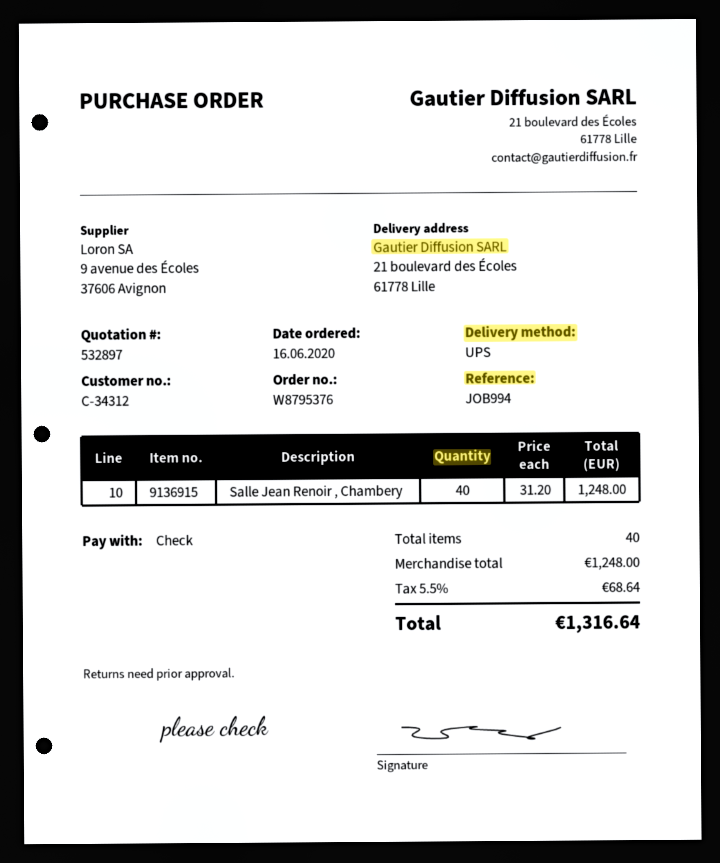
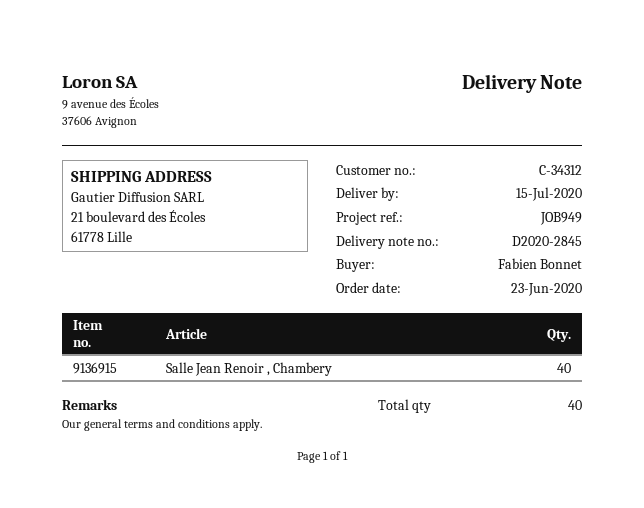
order date: 2020-06-16 -> 2020-06-23
reference: JOB994 -> JOB949

